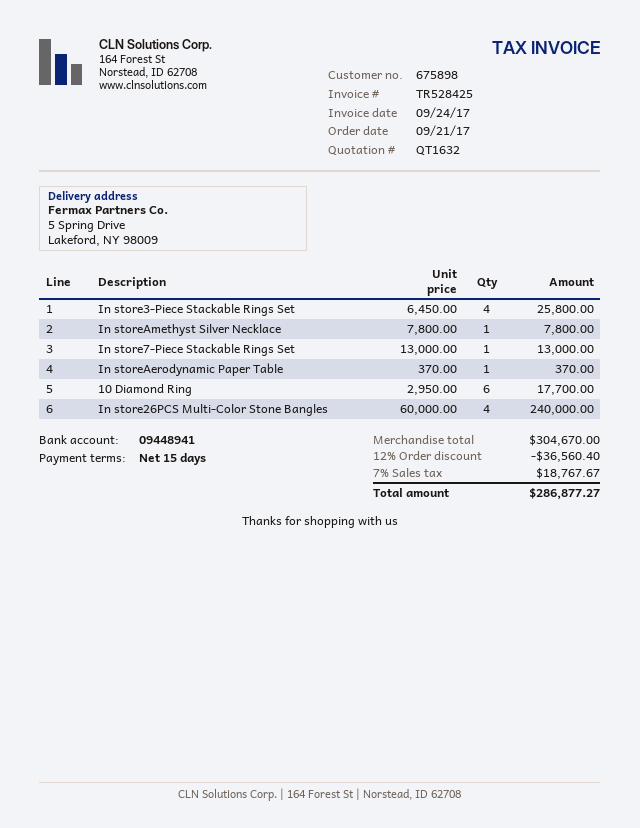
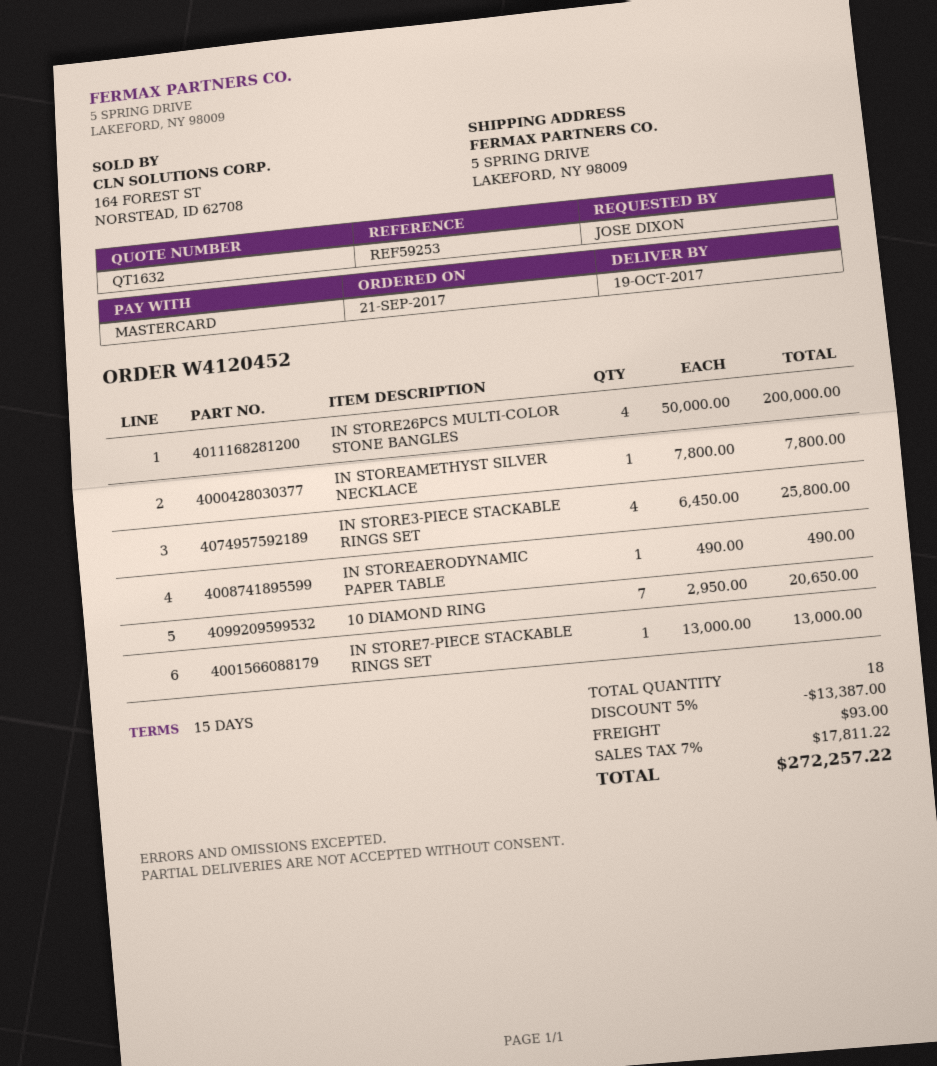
In storeAerodynamic Paper Table: 1 x 370.00 = 370.00 -> 1 x 490.00 = 490.00
10 Diamond Ring: 6 x 2950.00 = 17700.00 -> 7 x 2950.00 = 20650.00
In store26PCS Multi-Color Stone Bangles: 4 x 60000.00 = 240000.00 -> 4 x 50000.00 = 200000.00
discount: 12% = 36560.40 -> 5% = 13387.00
shipping: none -> 93.00
tax: 7% = 18767.67 -> 7% = 17811.22
total: 286877.27 -> 272257.22

